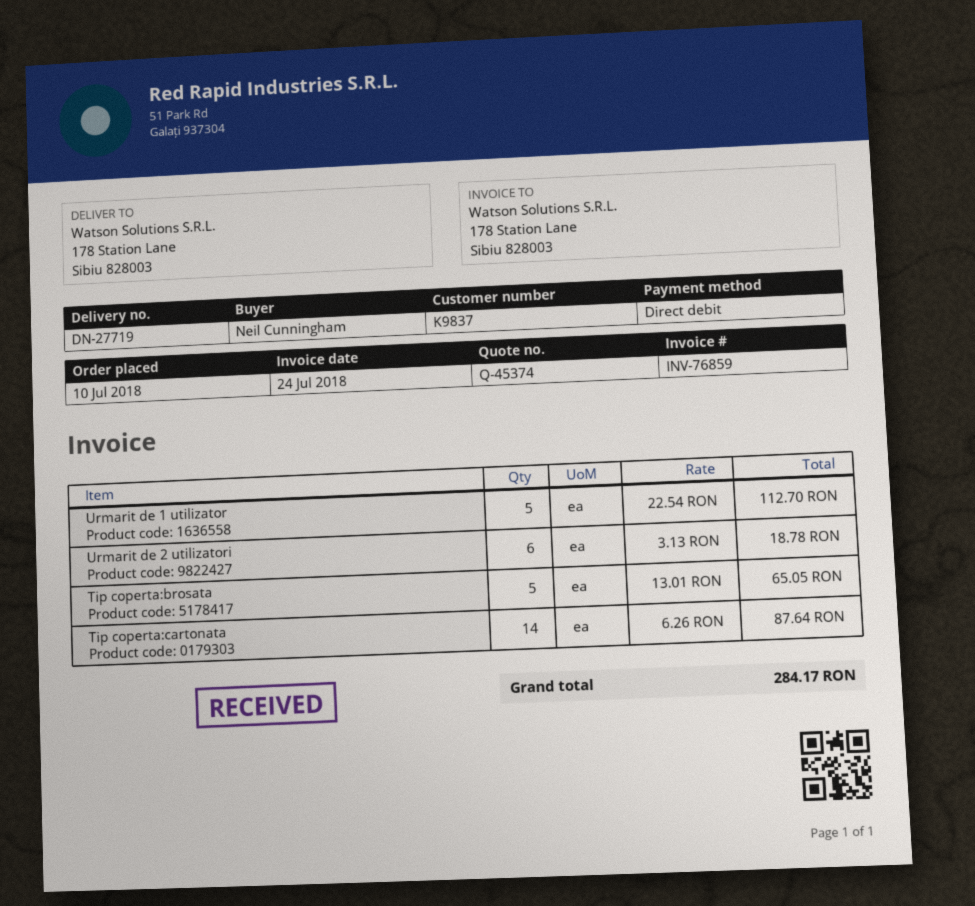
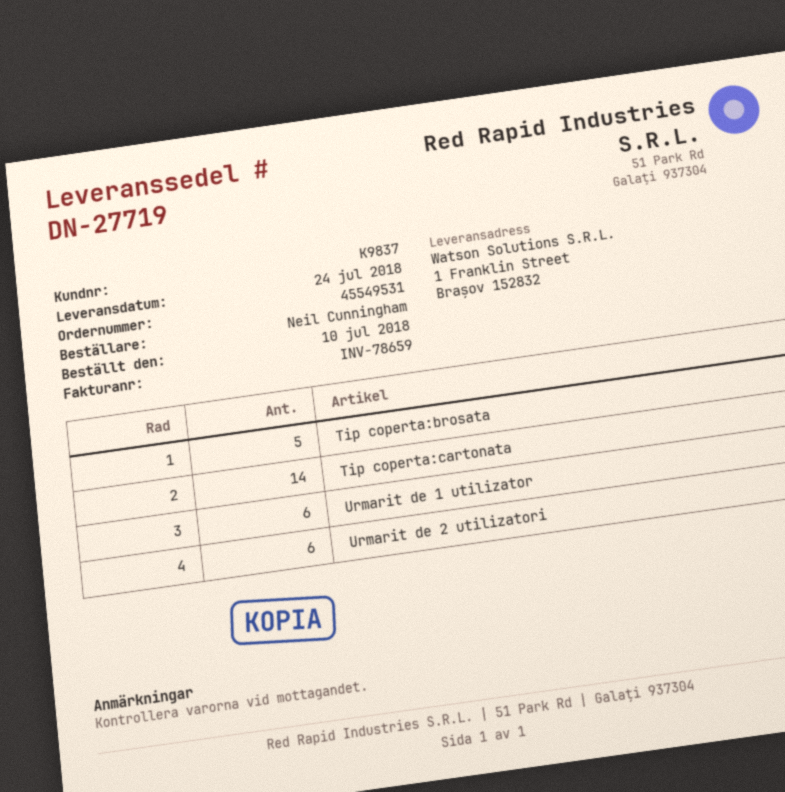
invoice number: INV-76859 -> INV-78659
ship to: 178 Station Lane, Sibiu 828003 -> 1 Franklin Street, Brașov 152832
Urmarit de 1 utilizator: 5 -> 6

